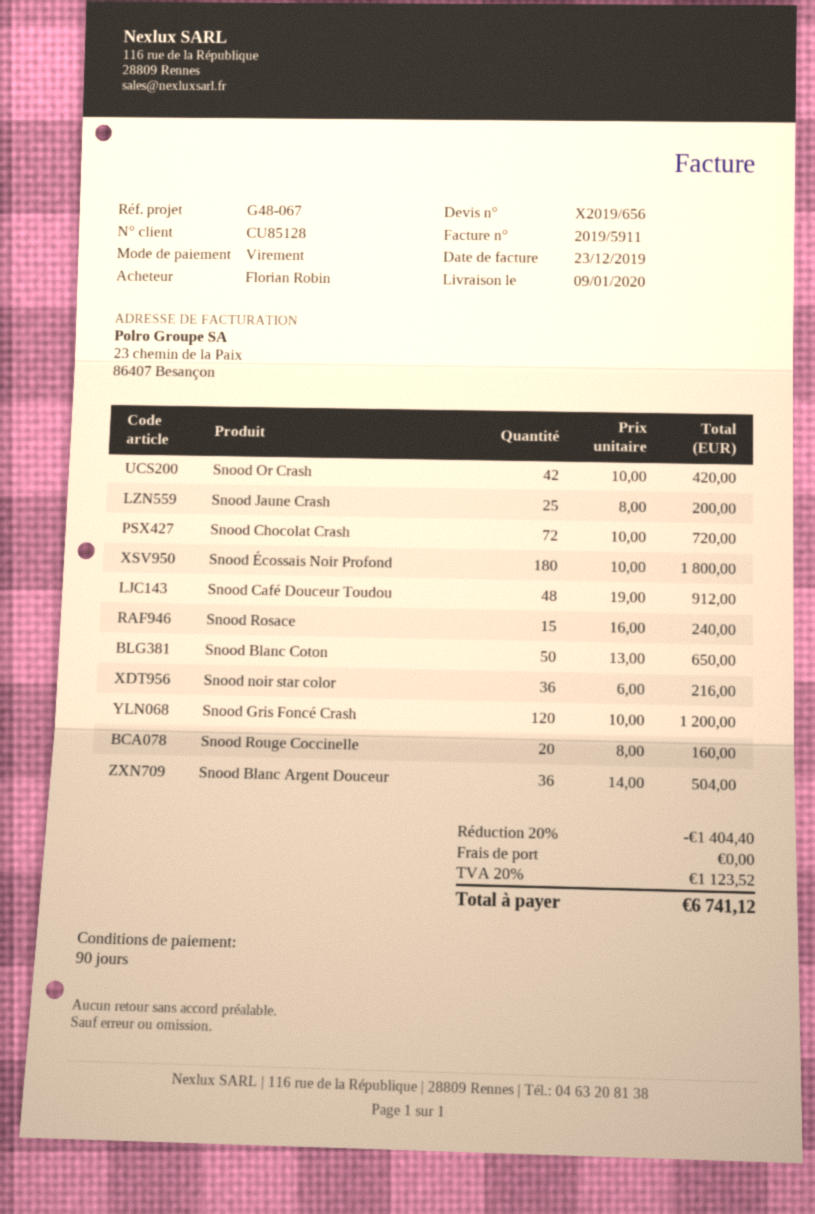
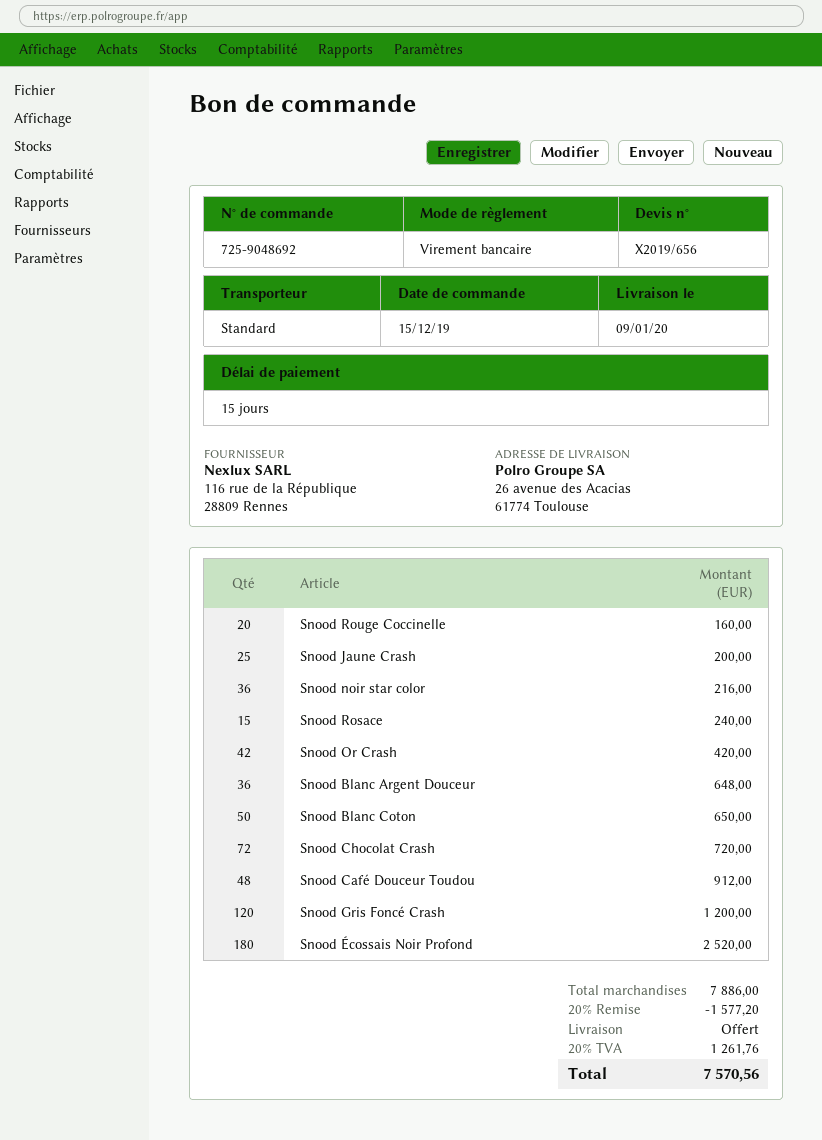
payment terms: 90 days -> 15 days
Snood Écossais Noir Profond: 180 for 1800.00 -> 180 for 2520.00
Snood Blanc Argent Douceur: 36 for 504.00 -> 36 for 648.00
discount: 20% = 1404.40 -> 20% = 1577.20
tax: 20% = 1123.52 -> 20% = 1261.76
total: 6741.12 -> 7570.56

